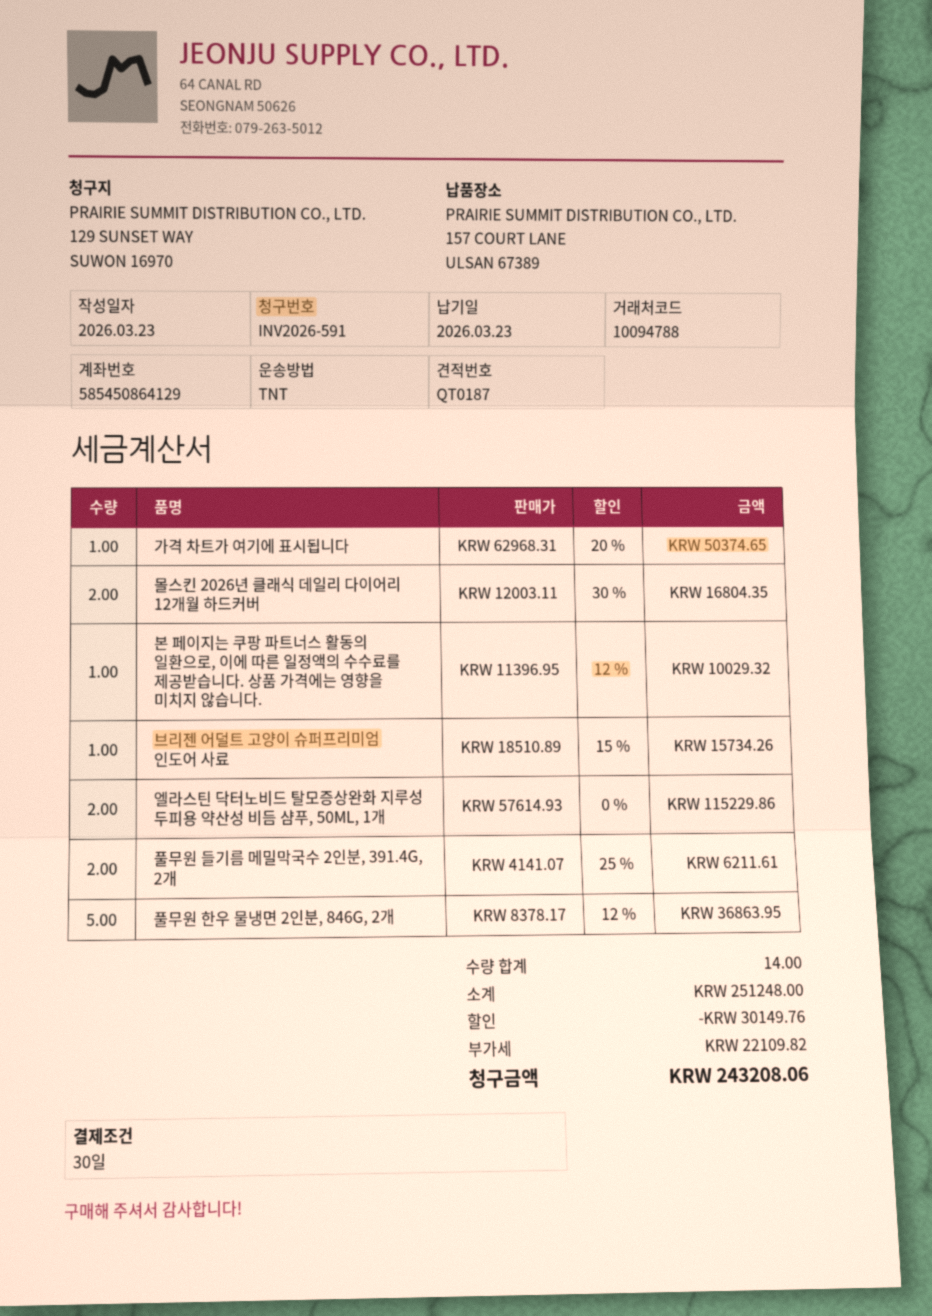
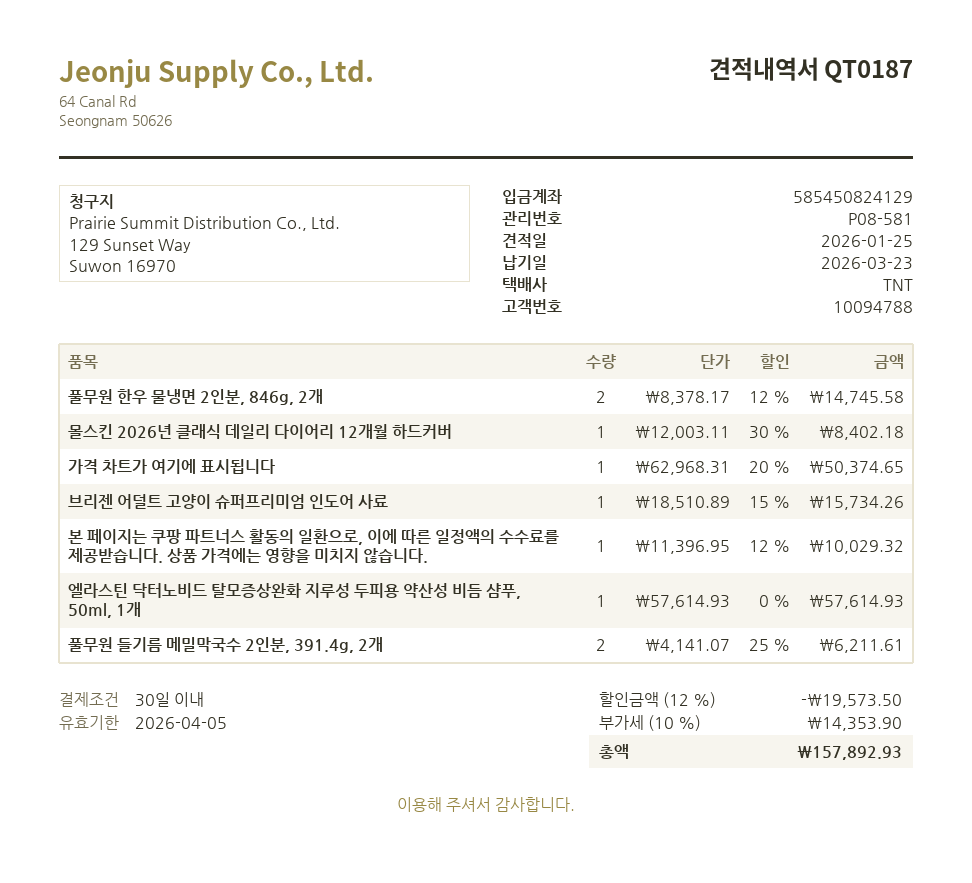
bank account: 585450864129 -> 585450824129
몰스킨 2026년 클래식 데일리 다이어리 12개월 하드커버: 2 x 12003.11 - 30% = 16804.35 -> 1 x 12003.11 - 30% = 8402.18
엘라스틴 닥터노비드 탈모증상완화 지루성 두피용 약산성 비듬 샴푸, 50ML, 1개: 2 x 57614.93 = 115229.86 -> 1 x 57614.93 = 57614.93
풀무원 한우 물냉면 2인분, 846G, 2개: 5 x 8378.17 - 12% = 36863.95 -> 2 x 8378.17 - 12% = 14745.58
discount: 30149.76 -> 19573.50
tax: 22109.82 -> 14353.90
total: 243208.06 -> 157892.93

